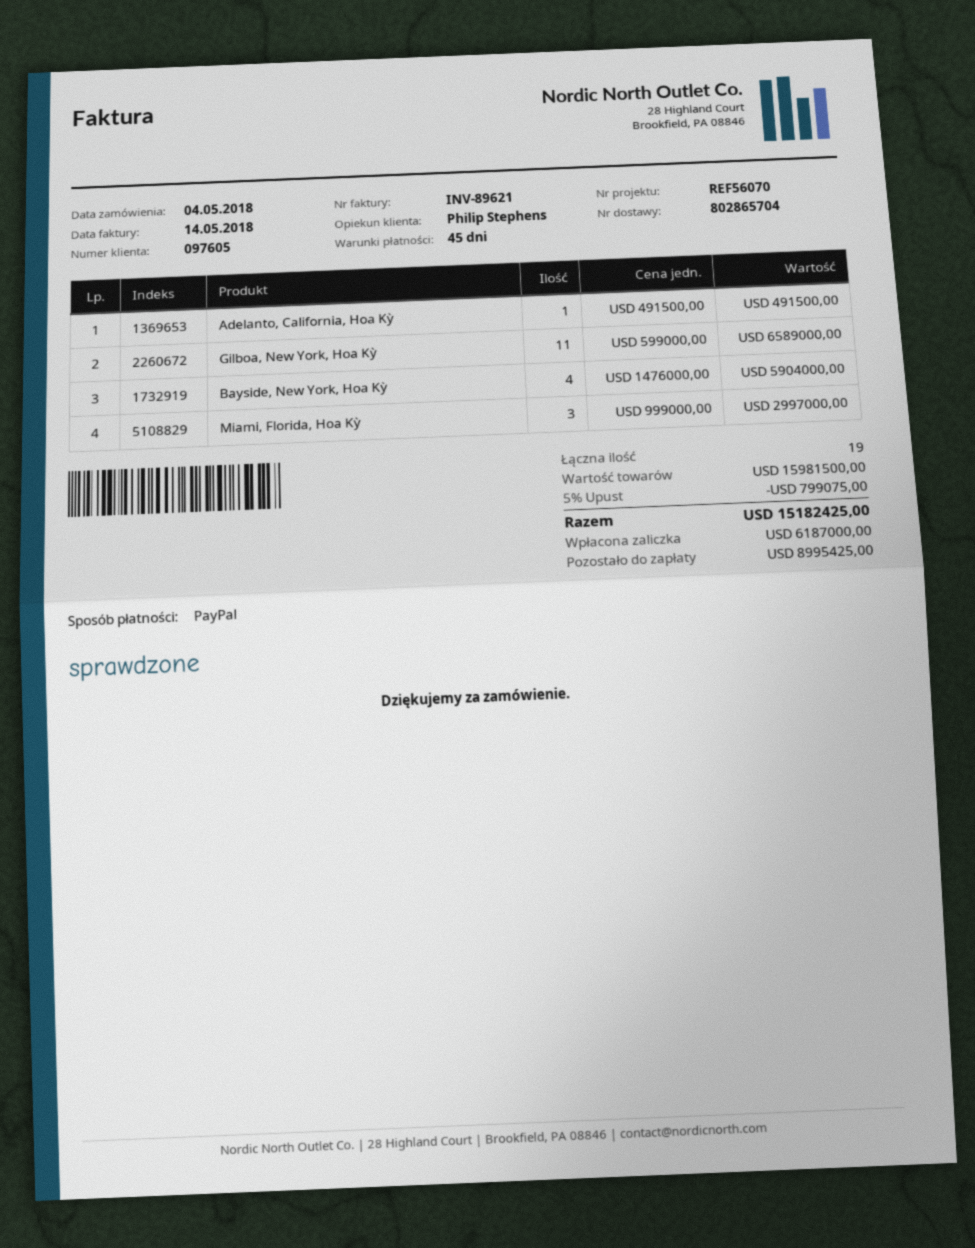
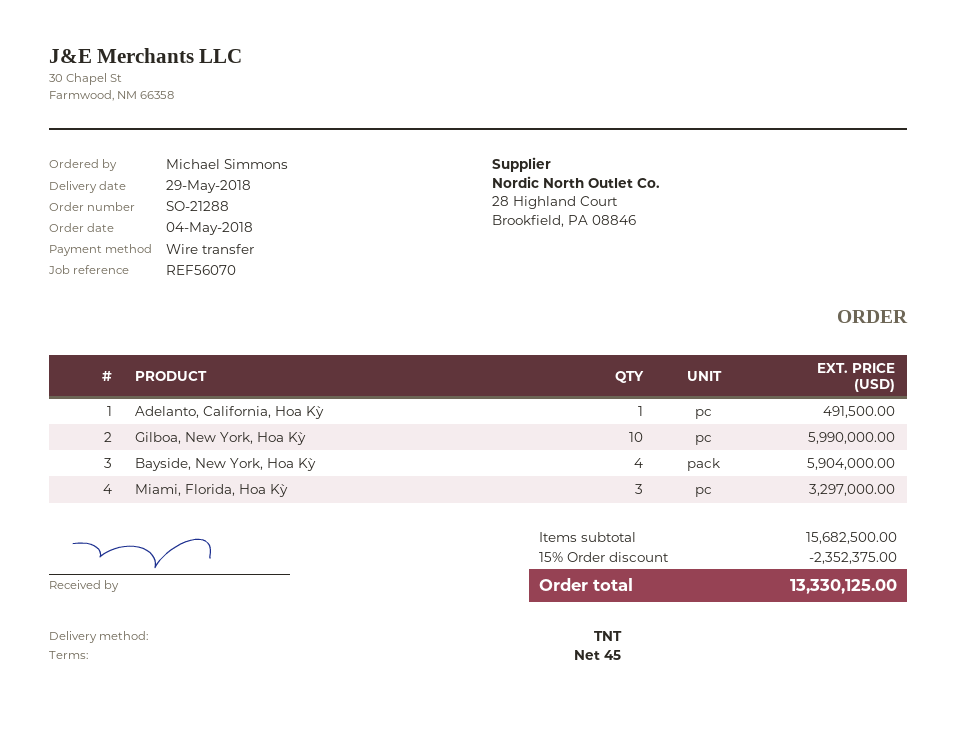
payment method: PayPal -> bank transfer
Gilboa, New York, Hoa Kỳ: 11 for 6589000.00 -> 10 for 5990000.00
Miami, Florida, Hoa Kỳ: 3 for 2997000.00 -> 3 for 3297000.00
subtotal: 15981500.00 -> 15682500.00
discount: 5% = 799075.00 -> 15% = 2352375.00
total: 15182425.00 -> 13330125.00

